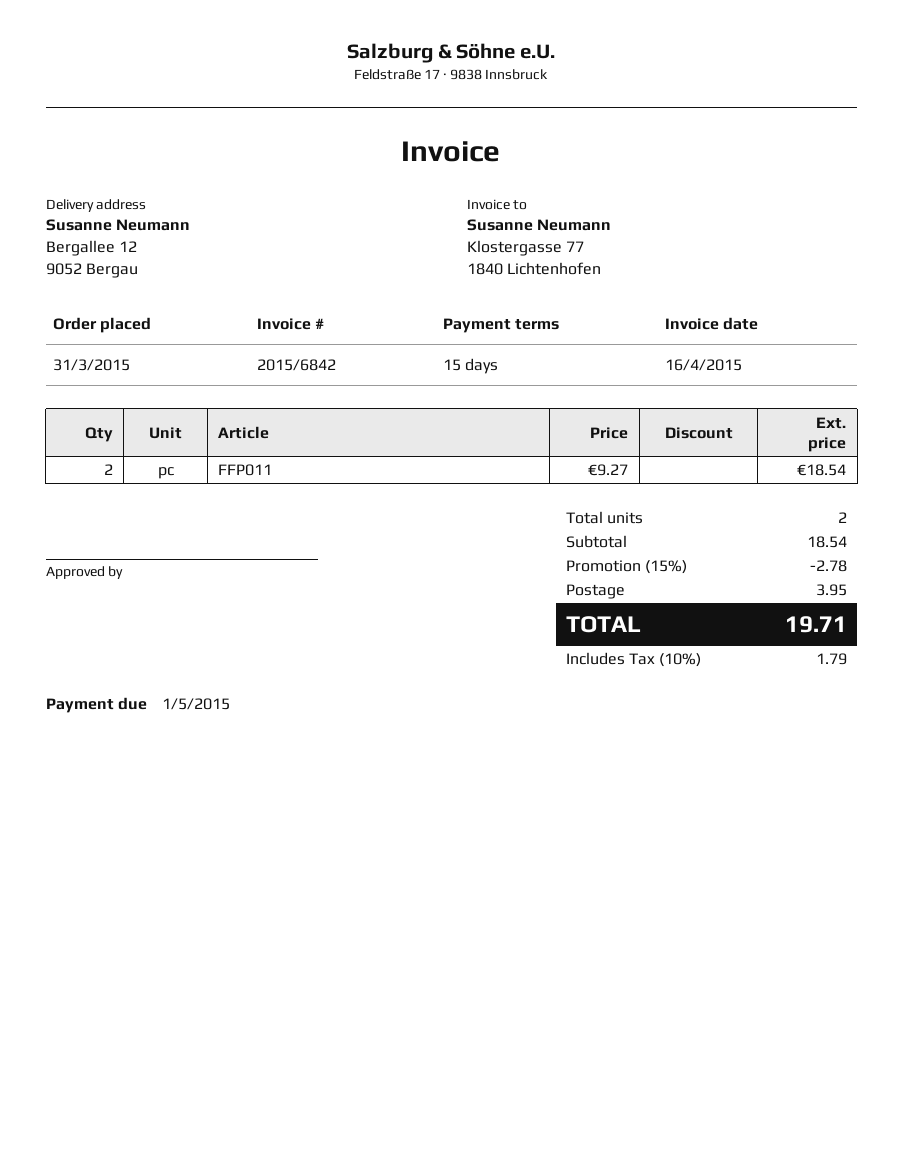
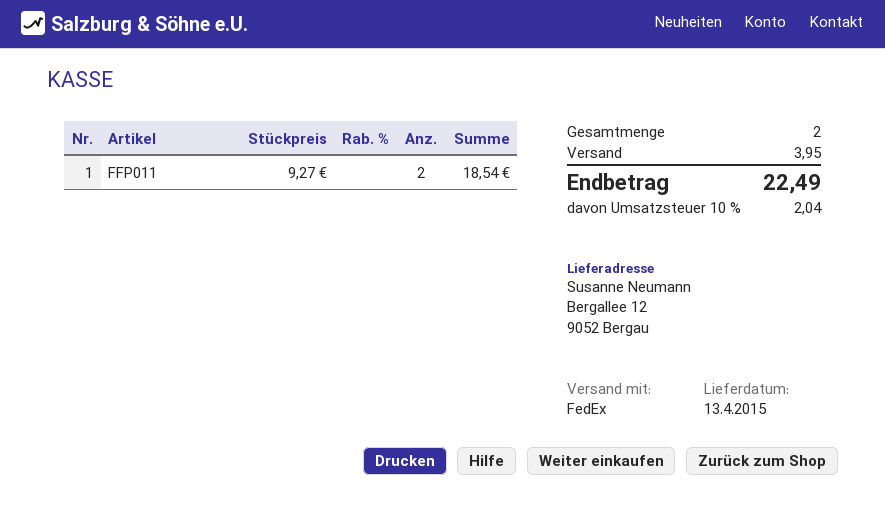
discount: 15% = 2.78 -> none
tax: 10% = 1.79 -> 10% = 2.04
total: 19.71 -> 22.49

